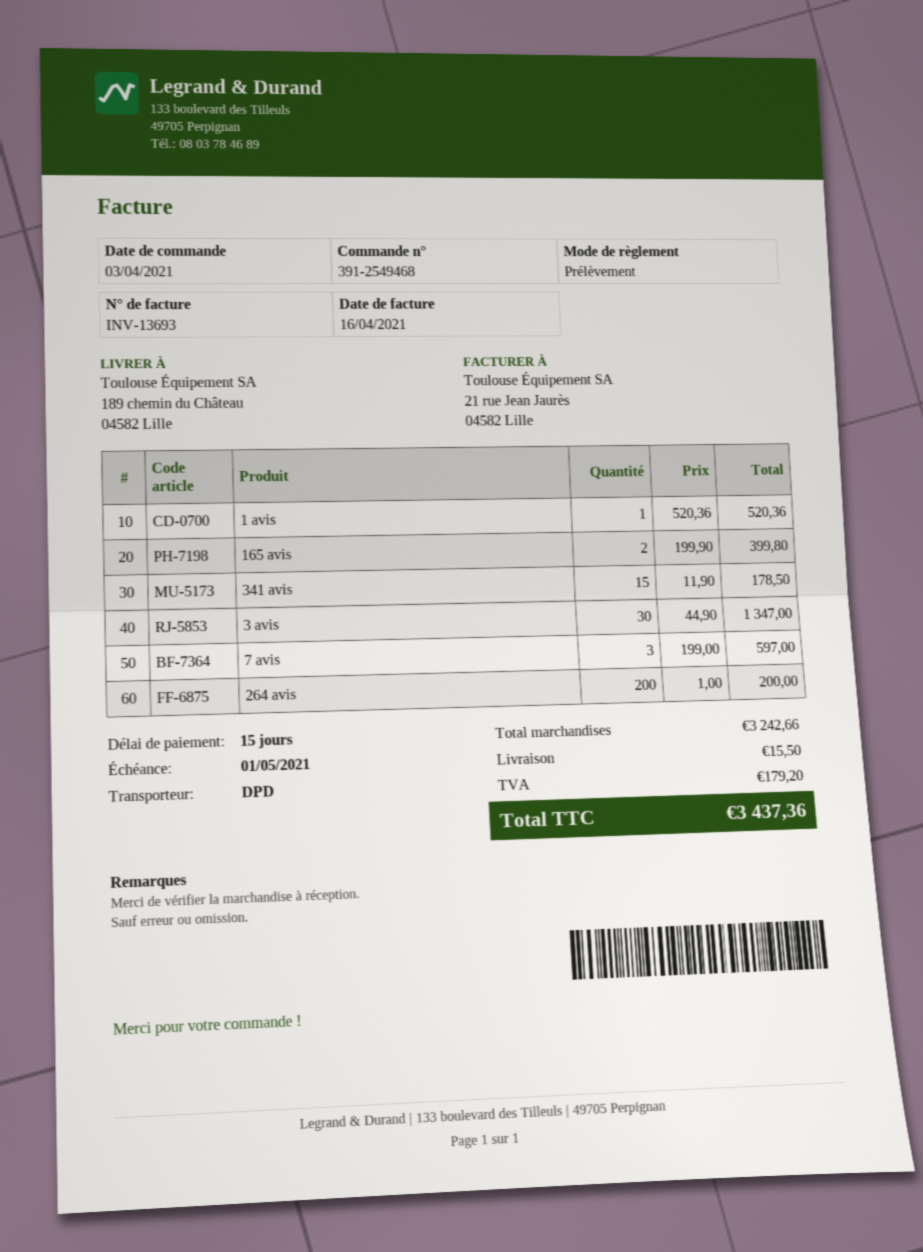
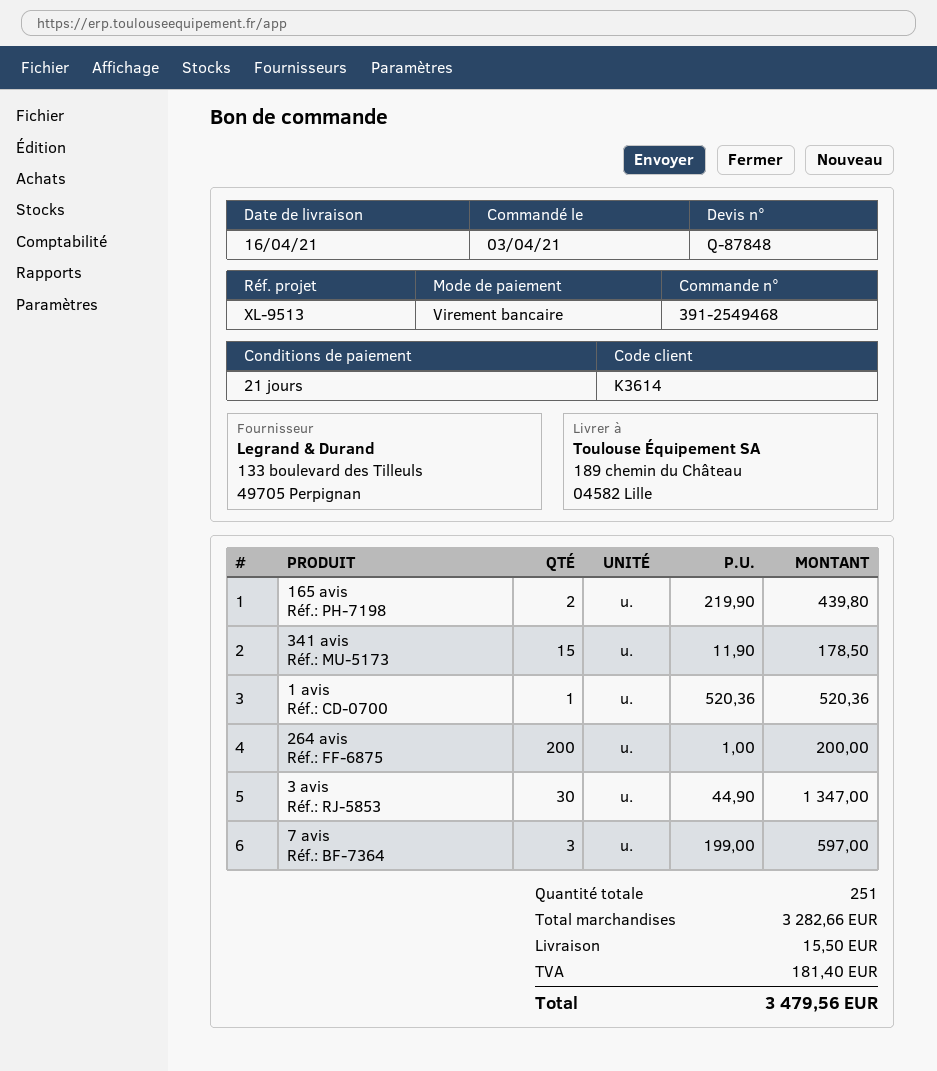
payment terms: 15 days -> 21 days
payment method: direct debit -> bank transfer
165 avis: 2 x 199.90 = 399.80 -> 2 x 219.90 = 439.80
subtotal: 3242.66 -> 3282.66
tax: 179.20 -> 181.40
total: 3437.36 -> 3479.56

